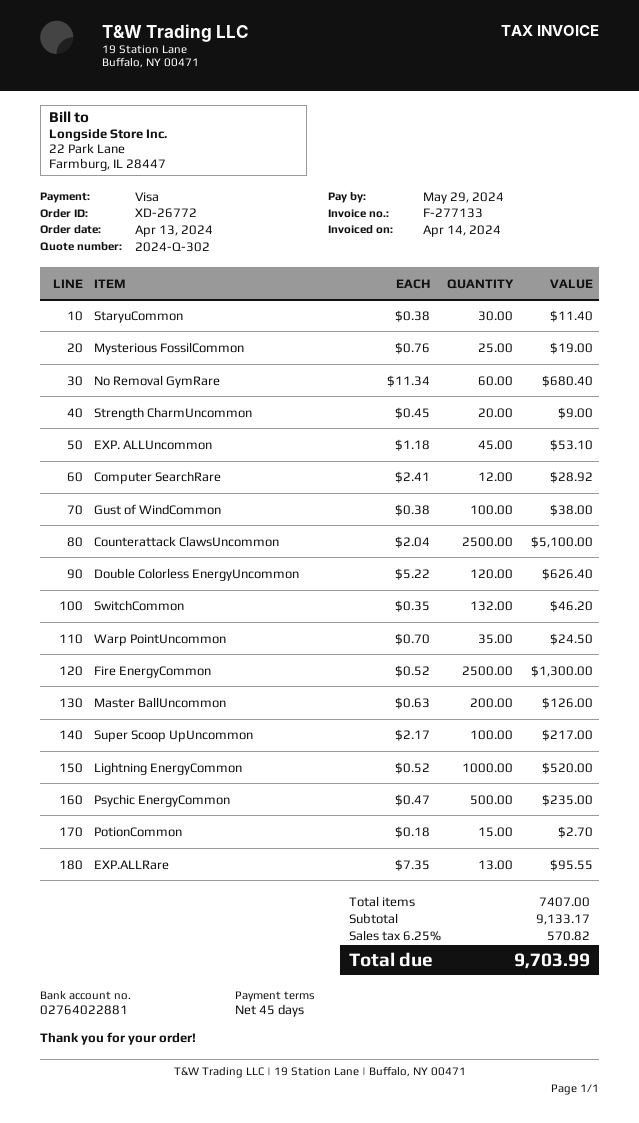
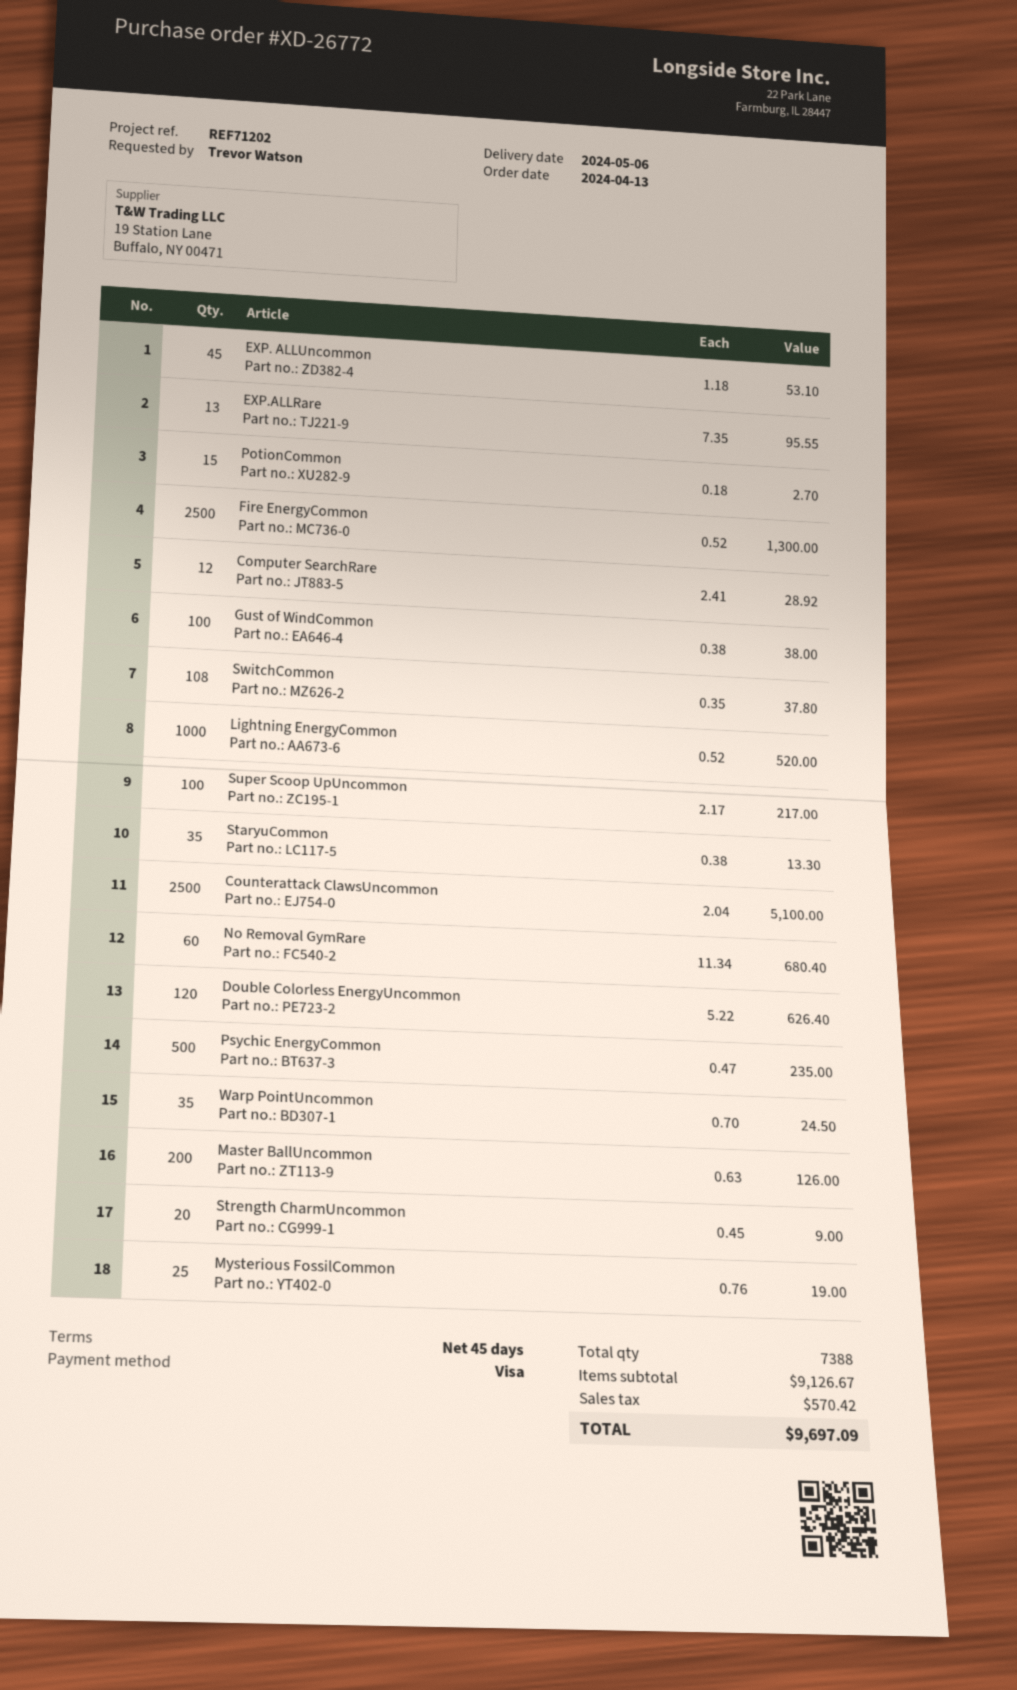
StaryuCommon: 30 x 0.38 = 11.40 -> 35 x 0.38 = 13.30
SwitchCommon: 132 x 0.35 = 46.20 -> 108 x 0.35 = 37.80
total quantity: 7407 -> 7388
subtotal: 9133.17 -> 9126.67
tax: 570.82 -> 570.42
total: 9703.99 -> 9697.09

